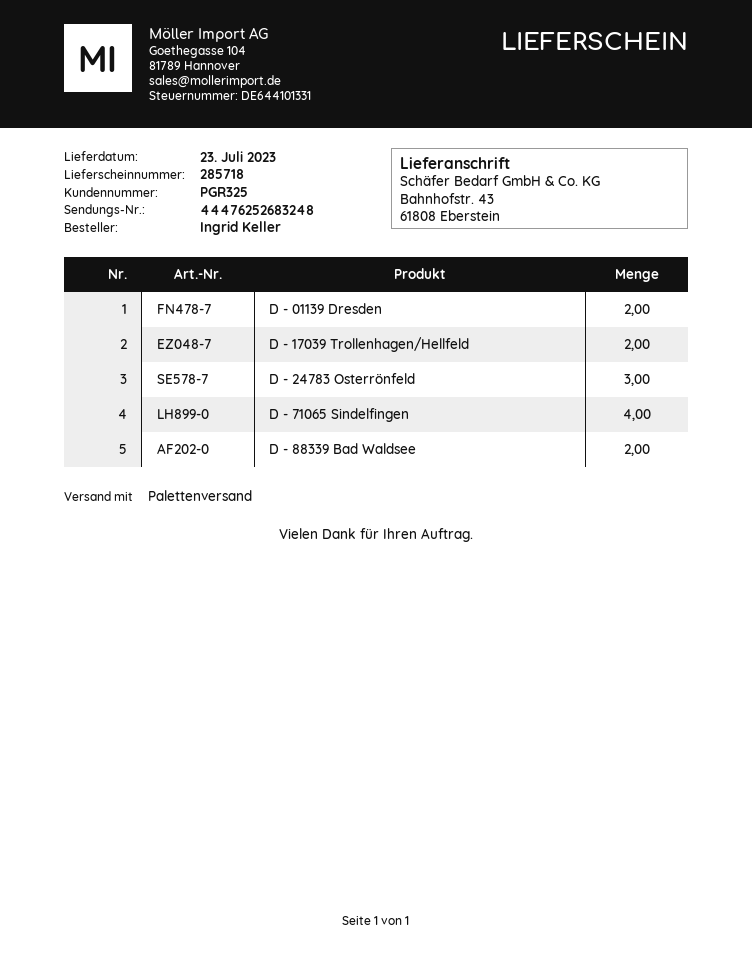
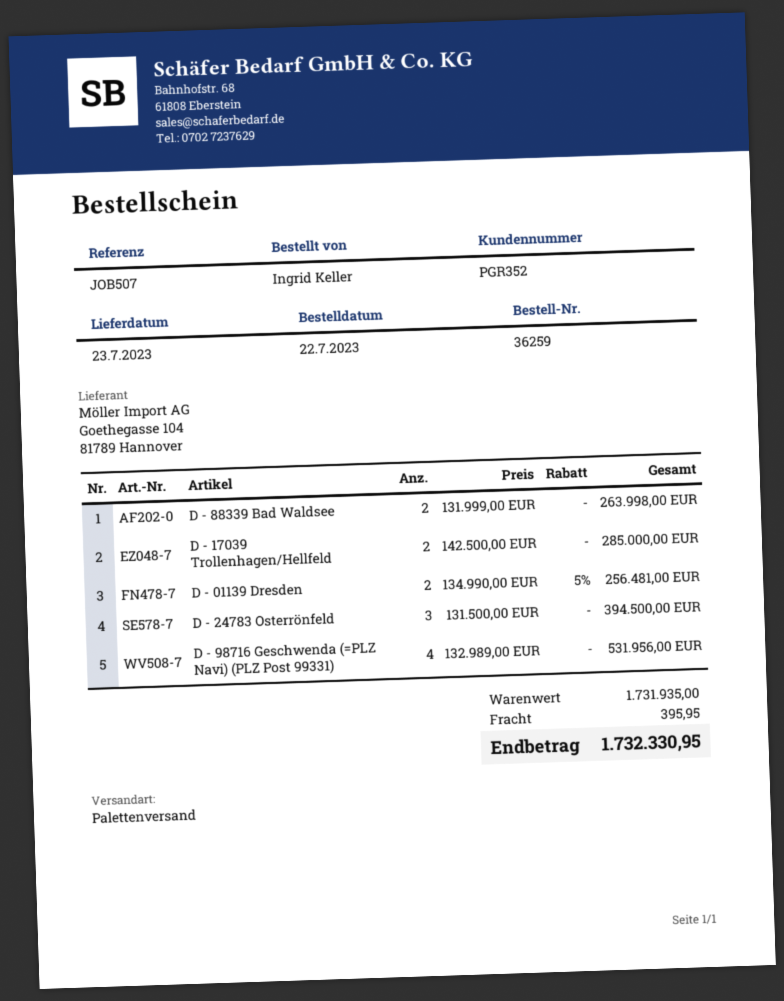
customer number: PGR325 -> PGR352
D - 71065 Sindelfingen: 4 -> none
D - 98716 Geschwenda (=PLZ Navi) (PLZ Post 99331): none -> 4

